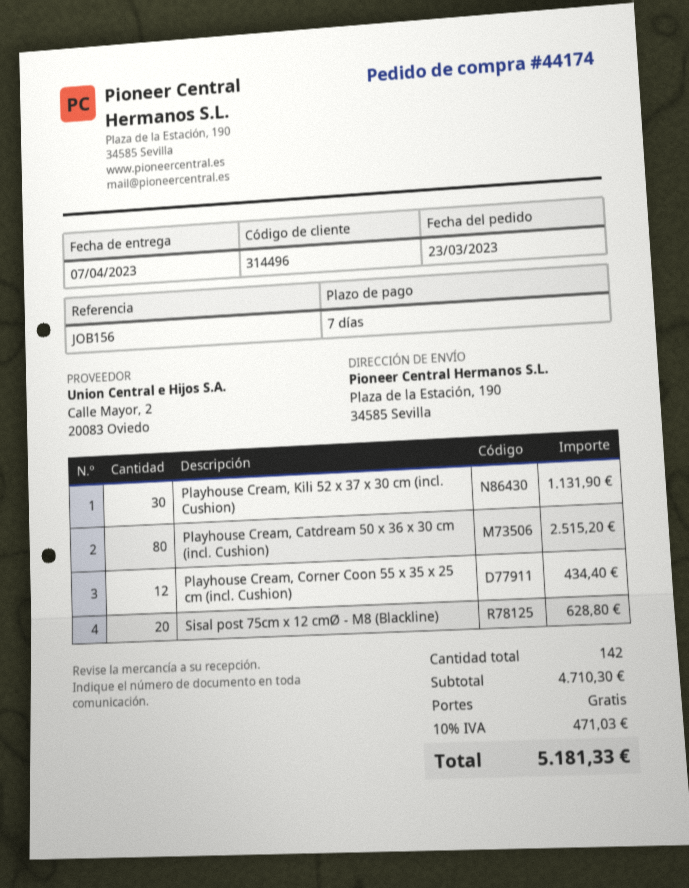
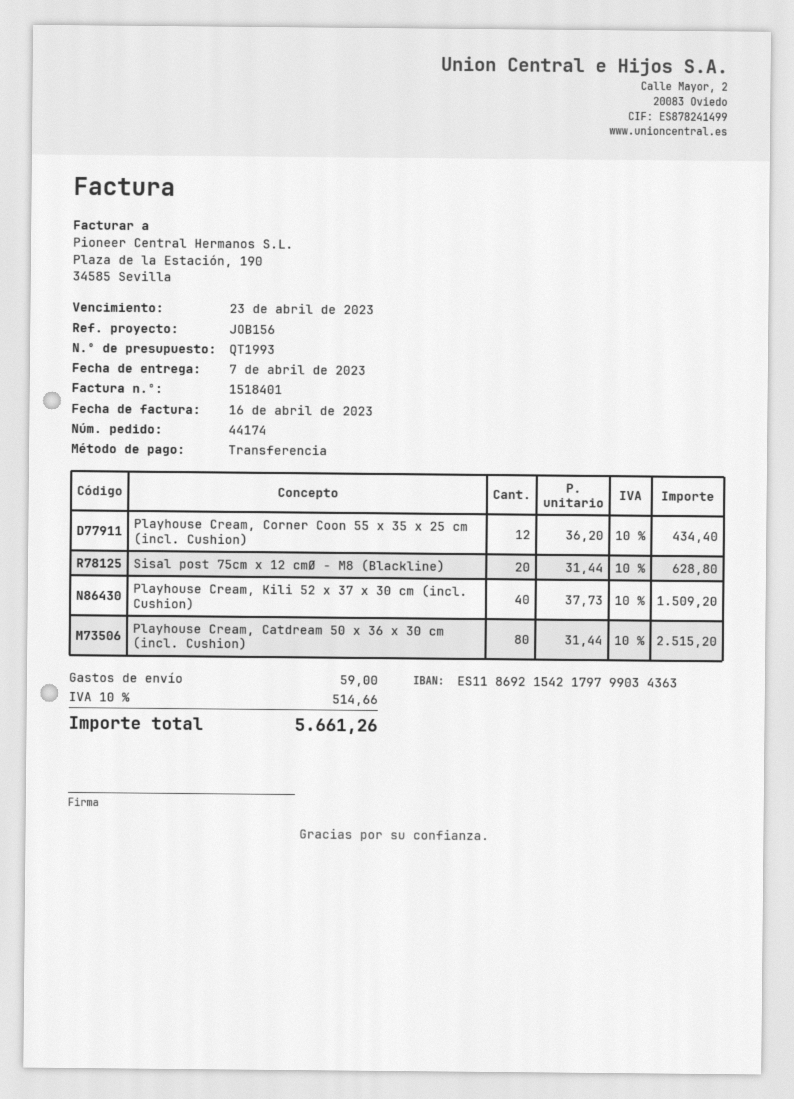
Playhouse Cream, Kili 52 x 37 x 30 cm (incl. Cushion): 30 for 1131.90 -> 40 for 1509.20
shipping: 0.00 -> 59.00
tax: 10% = 471.03 -> 10% = 514.66
total: 5181.33 -> 5661.26

